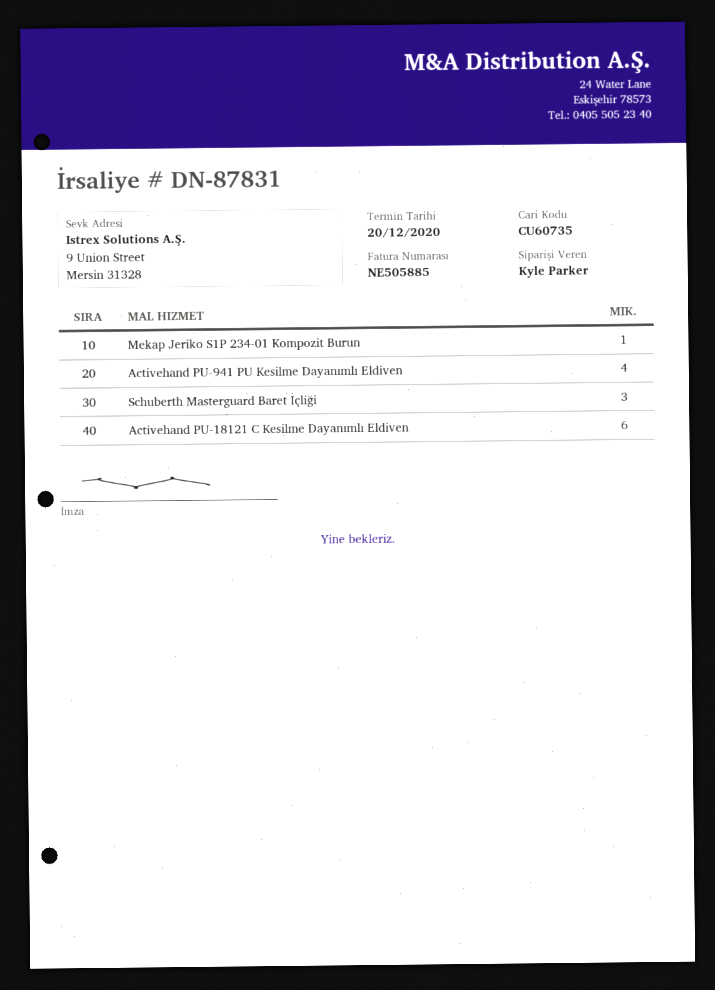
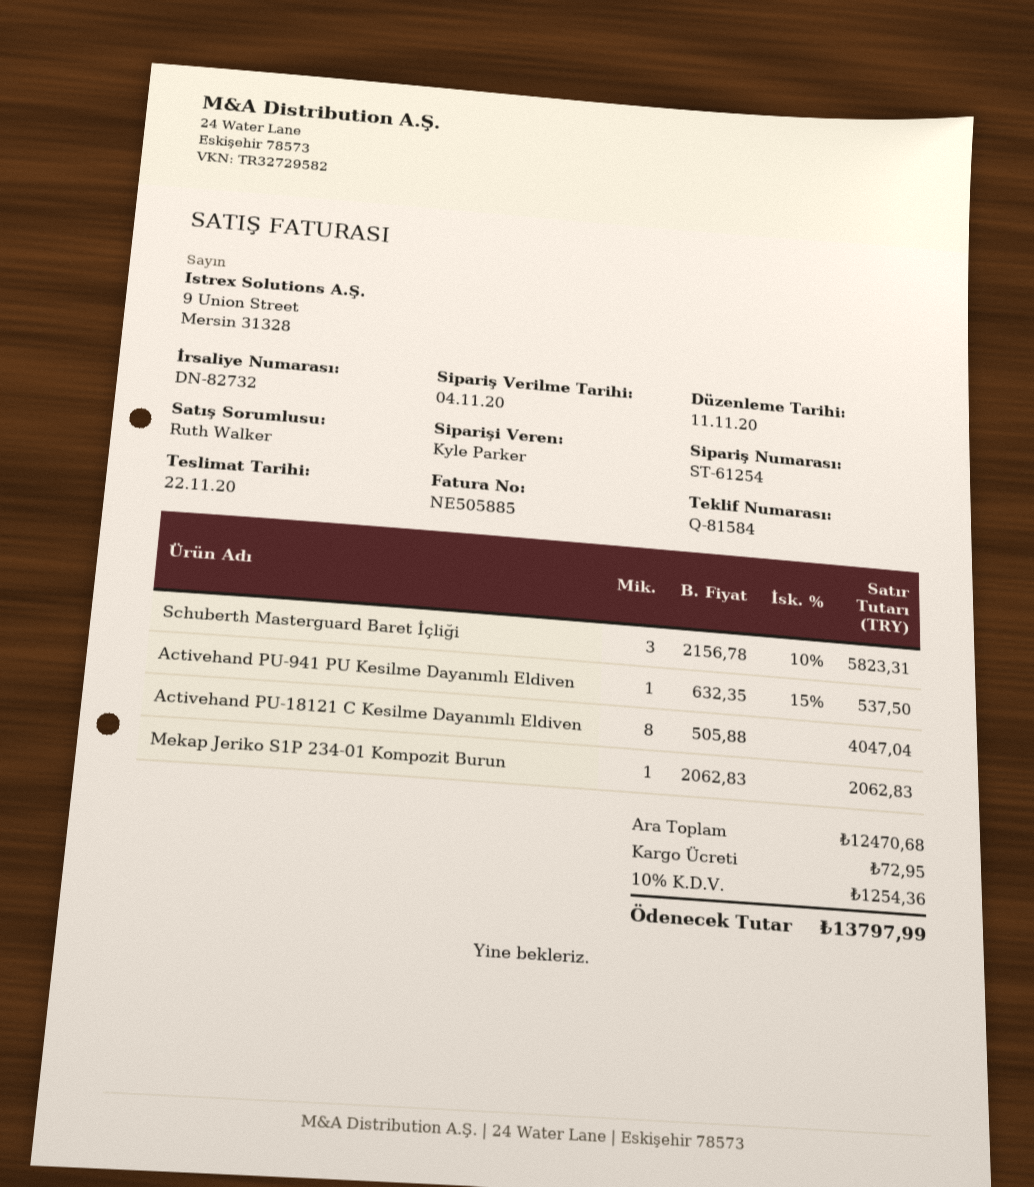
delivery note number: DN-87831 -> DN-82732
delivery date: 2020-12-20 -> 2020-11-22
Activehand PU-941 PU Kesilme Dayanımlı Eldiven: 4 -> 1
Activehand PU-18121 C Kesilme Dayanımlı Eldiven: 6 -> 8

